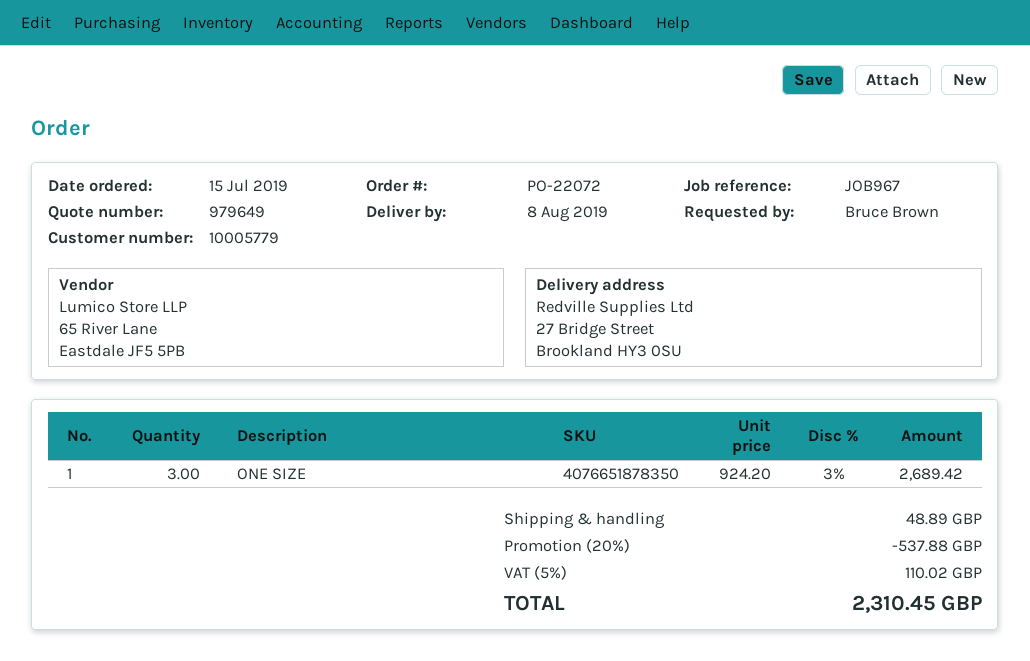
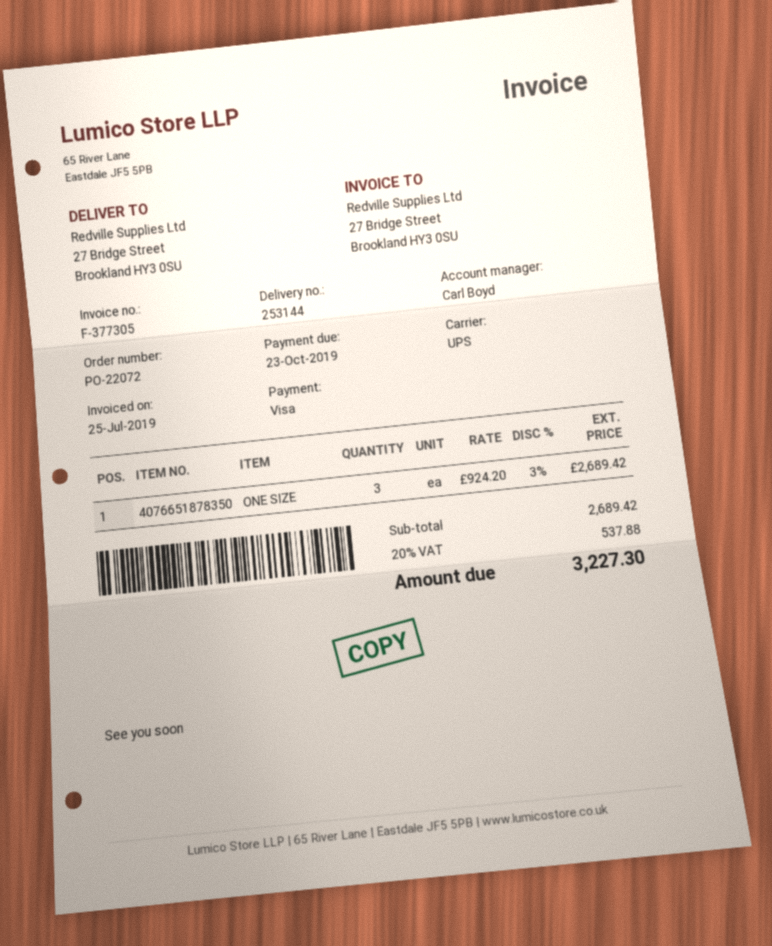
discount: 20% = 537.88 -> none
shipping: 48.89 -> none
tax: 5% = 110.02 -> 20% = 537.88
total: 2310.45 -> 3227.30

